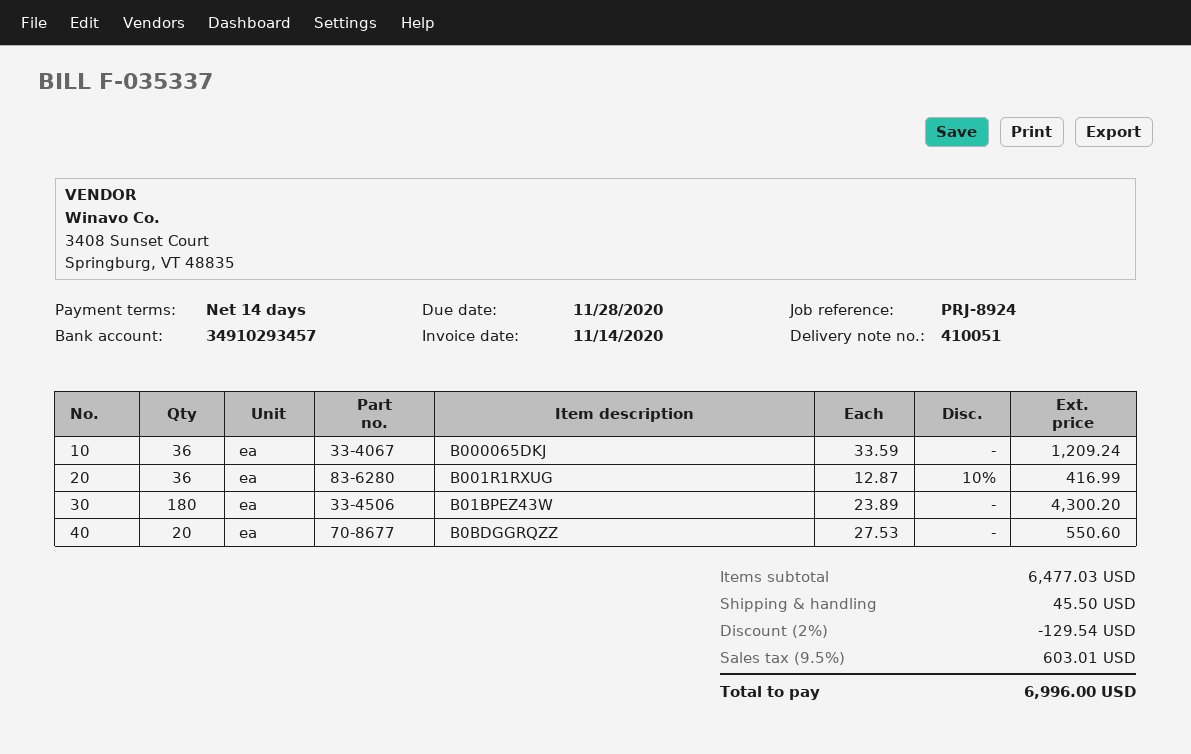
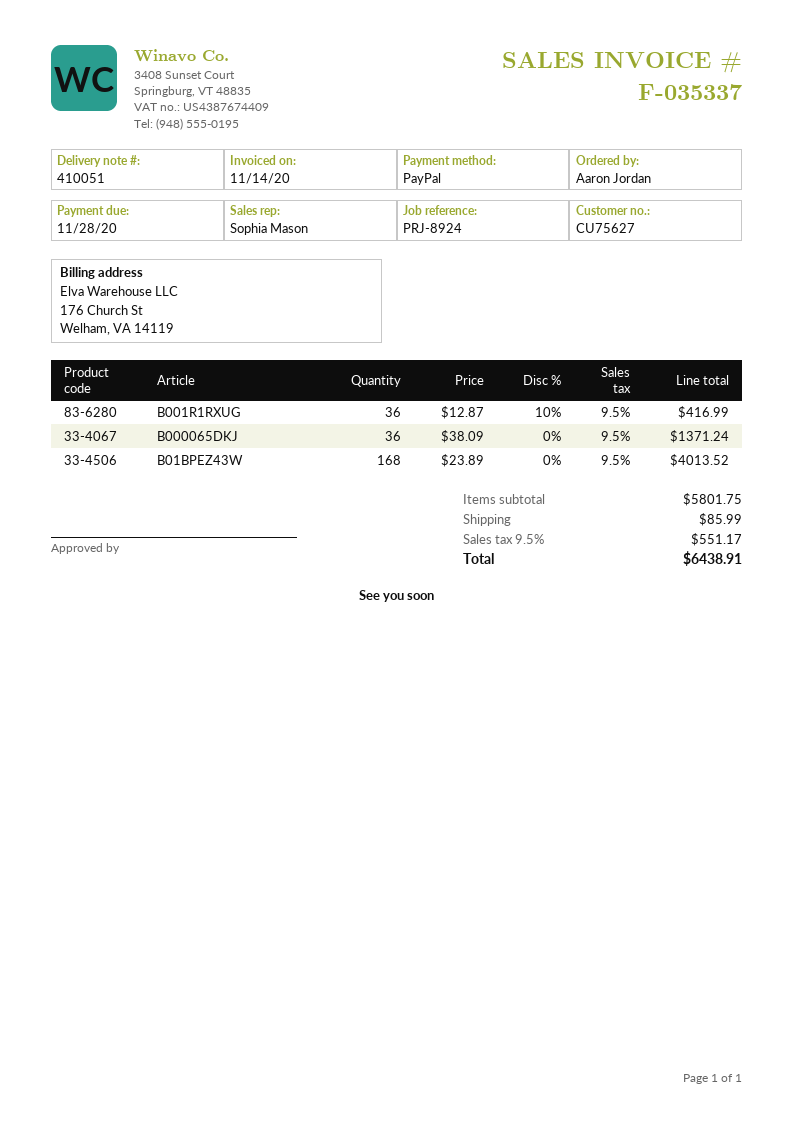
B000065DKJ: 36 x 33.59 = 1209.24 -> 36 x 38.09 = 1371.24
B01BPEZ43W: 180 x 23.89 = 4300.20 -> 168 x 23.89 = 4013.52
B0BDGGRQZZ: 20 x 27.53 = 550.60 -> none
subtotal: 6477.03 -> 5801.75
discount: 2% = 129.54 -> none
shipping: 45.50 -> 85.99
tax: 9.5% = 603.01 -> 9.5% = 551.17
total: 6996.00 -> 6438.91

